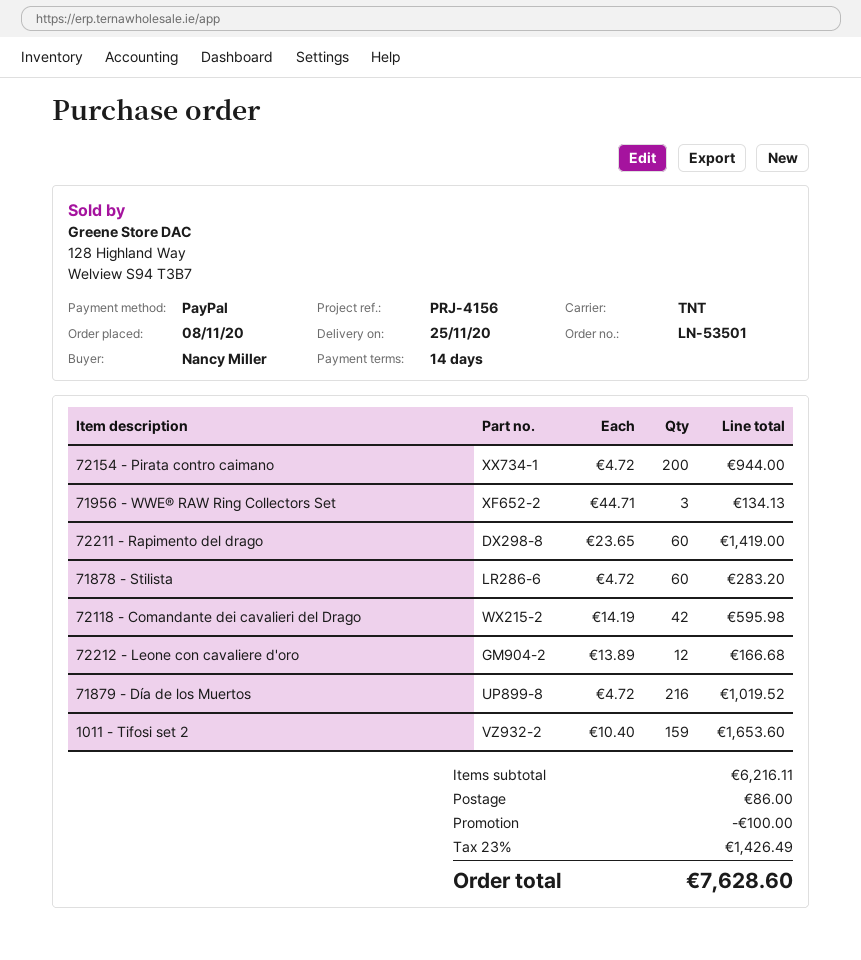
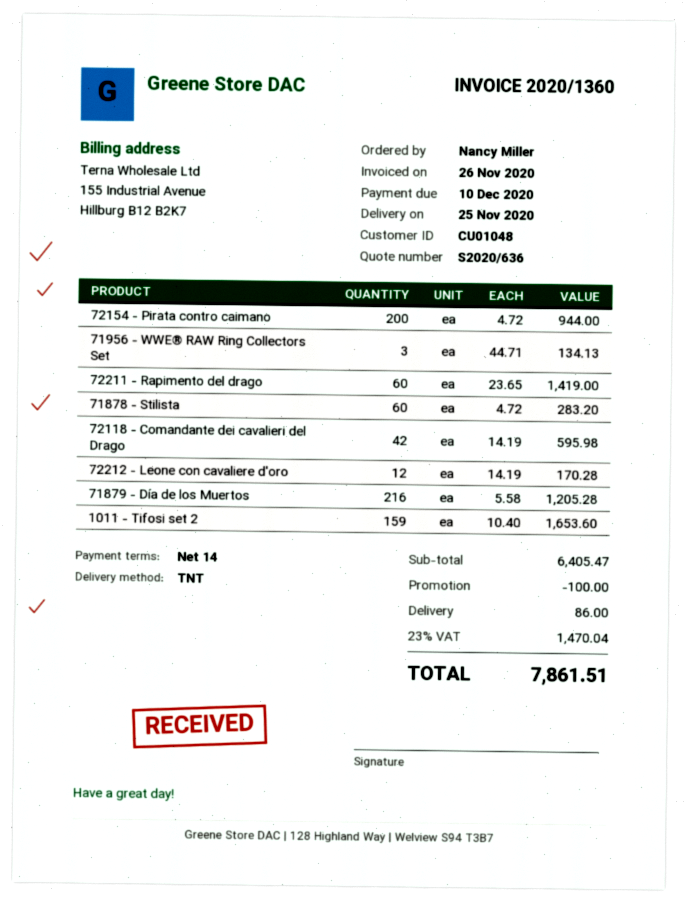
72212 - Leone con cavaliere d'oro: 12 x 13.89 = 166.68 -> 12 x 14.19 = 170.28
71879 - Día de los Muertos: 216 x 4.72 = 1019.52 -> 216 x 5.58 = 1205.28
subtotal: 6216.11 -> 6405.47
tax: 23% = 1426.49 -> 23% = 1470.04
total: 7628.60 -> 7861.51

